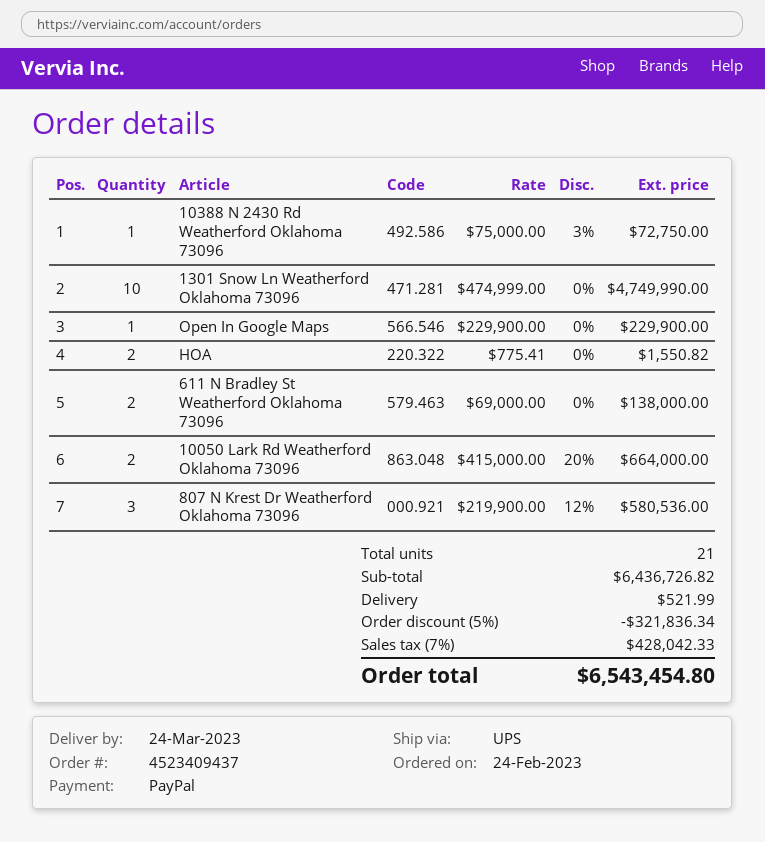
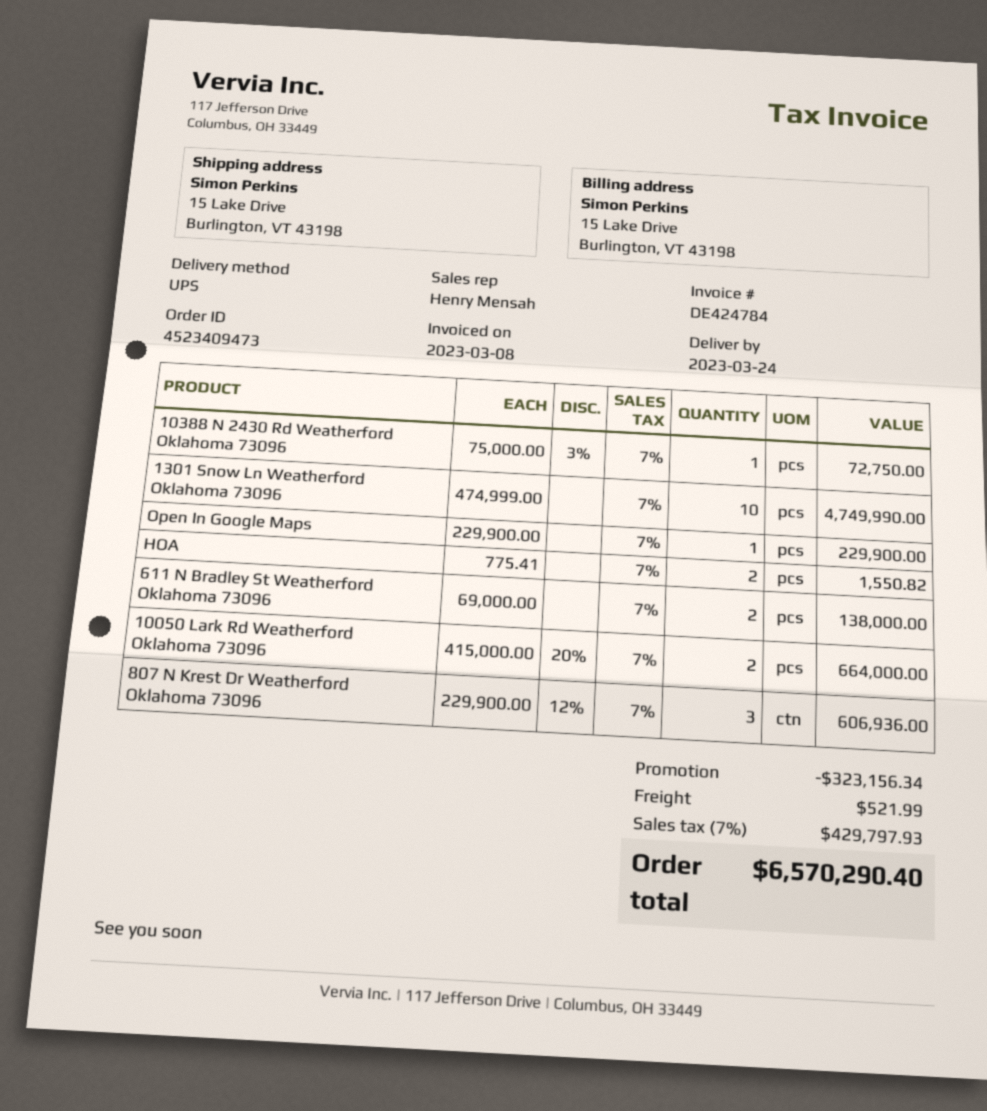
order number: 4523409437 -> 4523409473
807 N Krest Dr Weatherford Oklahoma 73096: 3 x 219900.00 - 12% = 580536.00 -> 3 x 229900.00 - 12% = 606936.00
discount: 321836.34 -> 323156.34
tax: 7% = 428042.33 -> 7% = 429797.93
total: 6543454.80 -> 6570290.40

